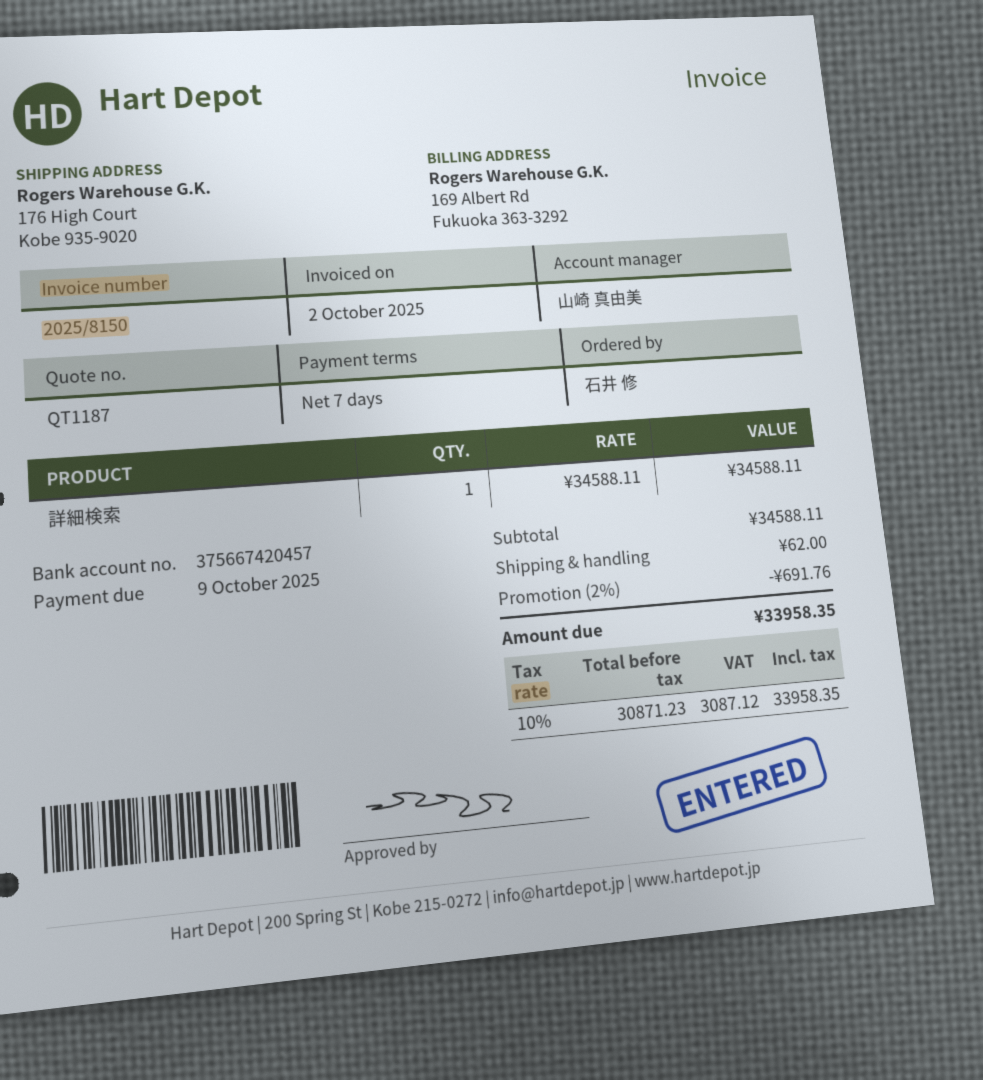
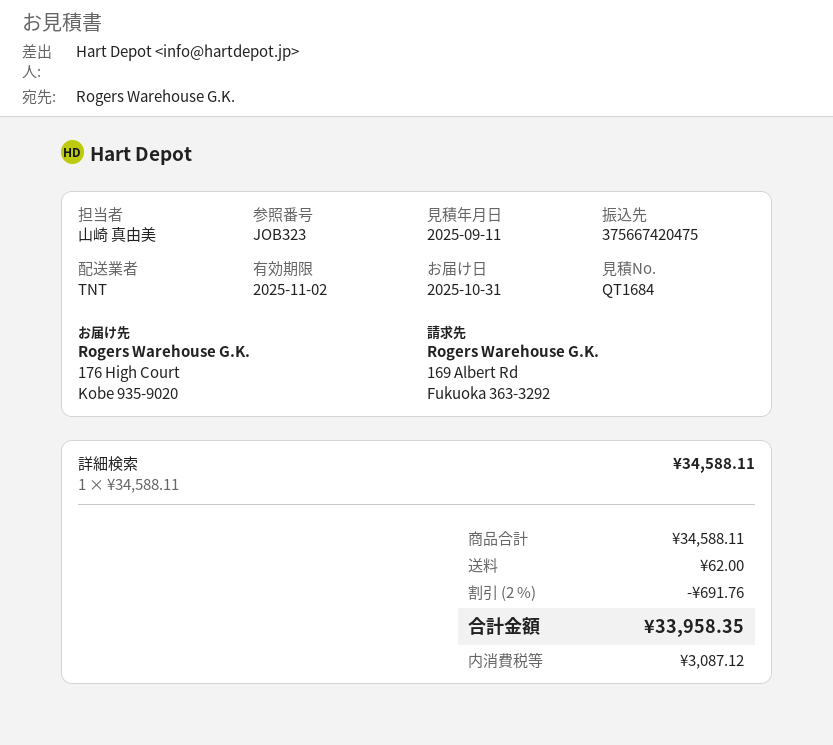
quote number: QT1187 -> QT1684
bank account: 375667420457 -> 375667420475

